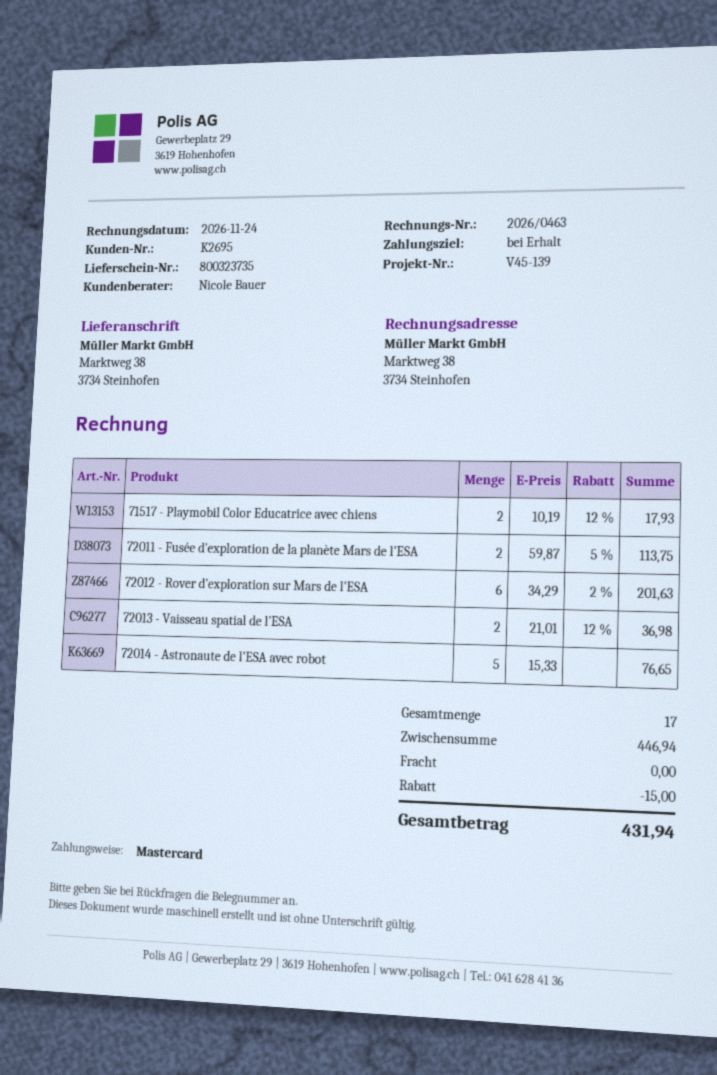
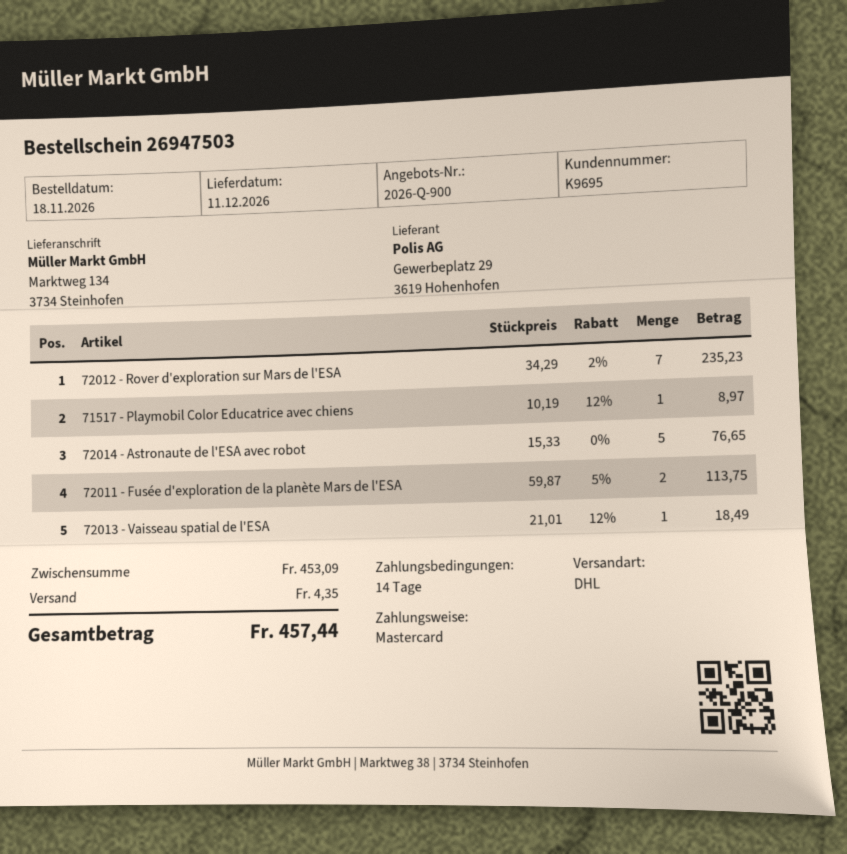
payment terms: on receipt -> 14 days
customer number: K2695 -> K9695
ship to: Marktweg 38, 3734 Steinhofen -> Marktweg 134, 3734 Steinhofen
71517 - Playmobil Color Educatrice avec chiens: 2 x 10.19 - 12% = 17.93 -> 1 x 10.19 - 12% = 8.97
72012 - Rover d'exploration sur Mars de l'ESA: 6 x 34.29 - 2% = 201.63 -> 7 x 34.29 - 2% = 235.23
72013 - Vaisseau spatial de l'ESA: 2 x 21.01 - 12% = 36.98 -> 1 x 21.01 - 12% = 18.49
subtotal: 446.94 -> 453.09
discount: 15.00 -> none
shipping: 0.00 -> 4.35
total: 431.94 -> 457.44

